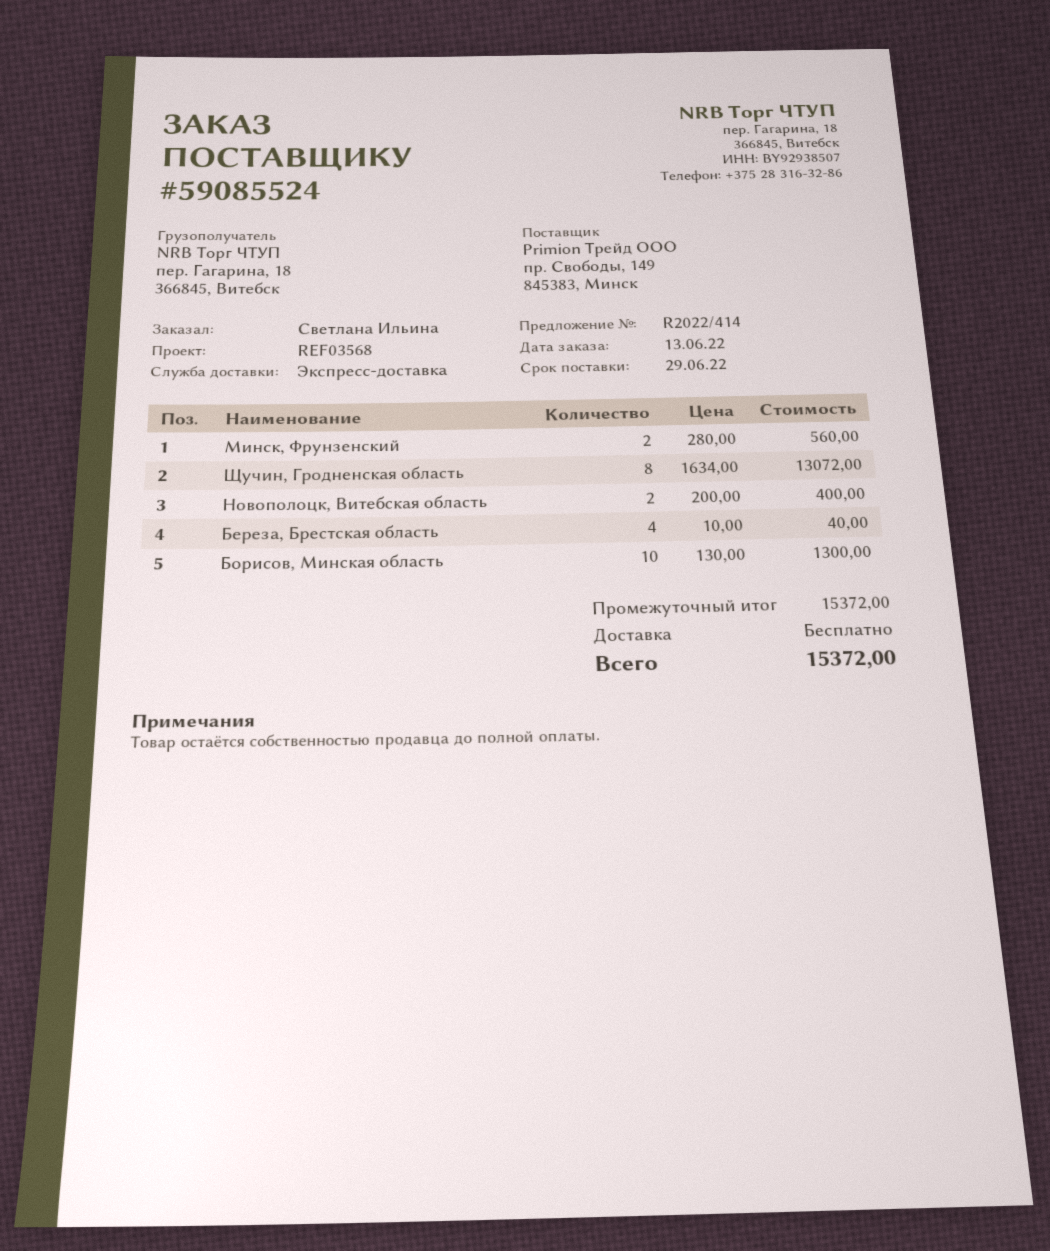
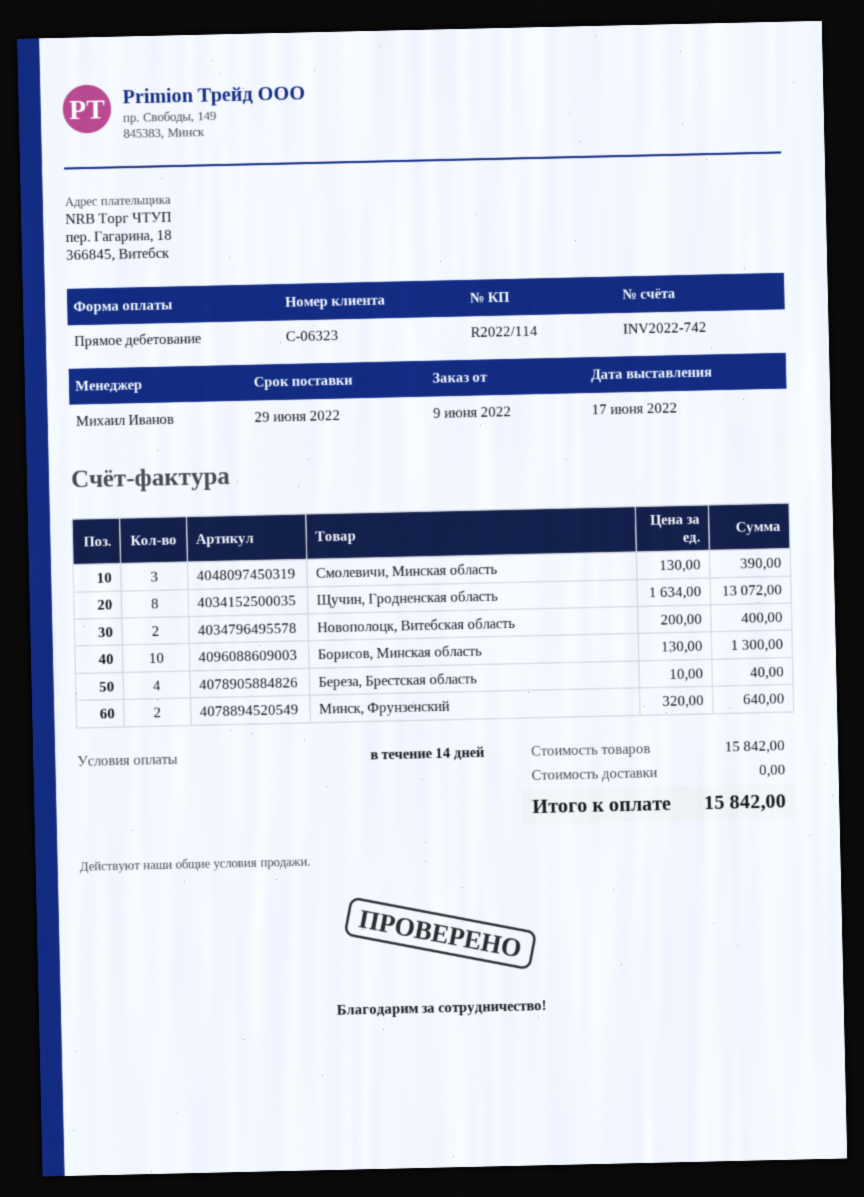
quote number: R2022/414 -> R2022/114
order date: 2022-06-13 -> 2022-06-09
Минск, Фрунзенский: 2 x 280.00 = 560.00 -> 2 x 320.00 = 640.00
Смолевичи, Минская область: none -> 3 x 130.00 = 390.00
subtotal: 15372.00 -> 15842.00
total: 15372.00 -> 15842.00

